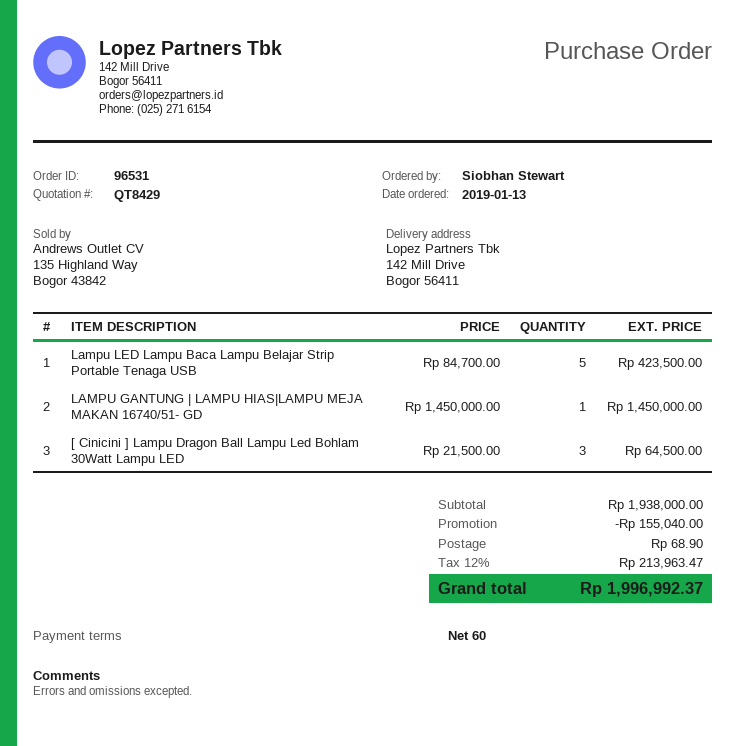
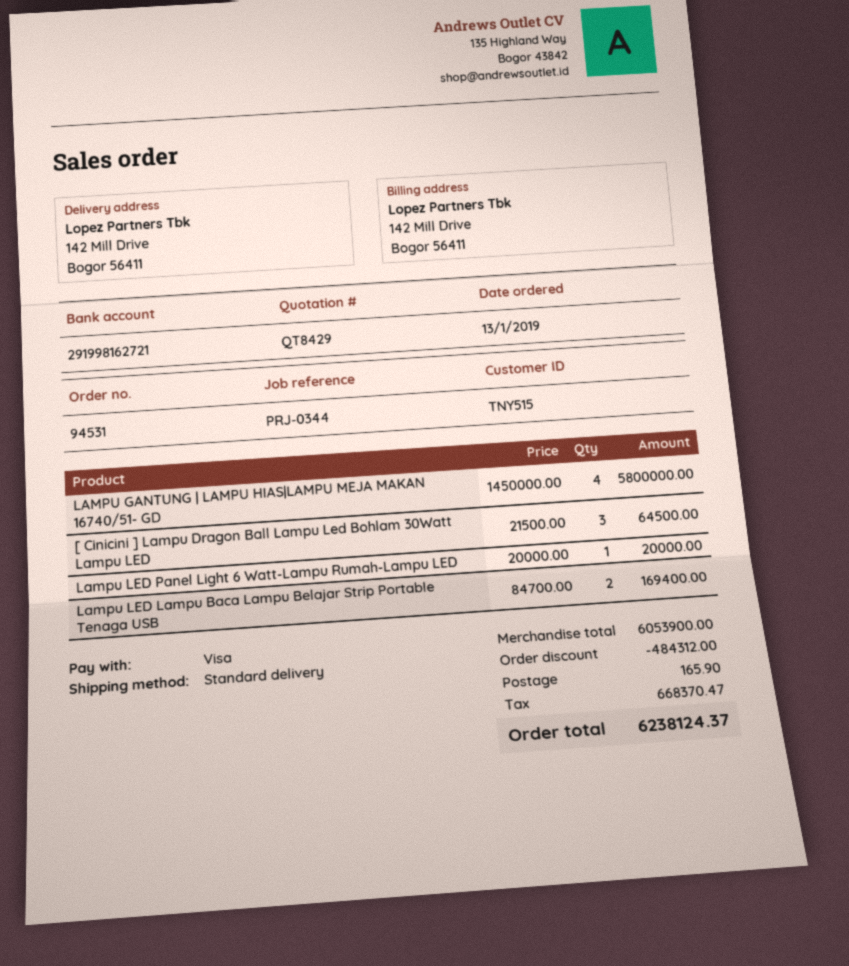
order number: 96531 -> 94531
Lampu LED Lampu Baca Lampu Belajar Strip Portable Tenaga USB: 5 x 84700.00 = 423500.00 -> 2 x 84700.00 = 169400.00
LAMPU GANTUNG | LAMPU HIAS|LAMPU MEJA MAKAN 16740/51- GD: 1 x 1450000.00 = 1450000.00 -> 4 x 1450000.00 = 5800000.00
Lampu LED Panel Light 6 Watt-Lampu Rumah-Lampu LED: none -> 1 x 20000.00 = 20000.00
subtotal: 1938000.00 -> 6053900.00
discount: 155040.00 -> 484312.00
shipping: 68.90 -> 165.90
tax: 213963.47 -> 668370.47
total: 1996992.37 -> 6238124.37

